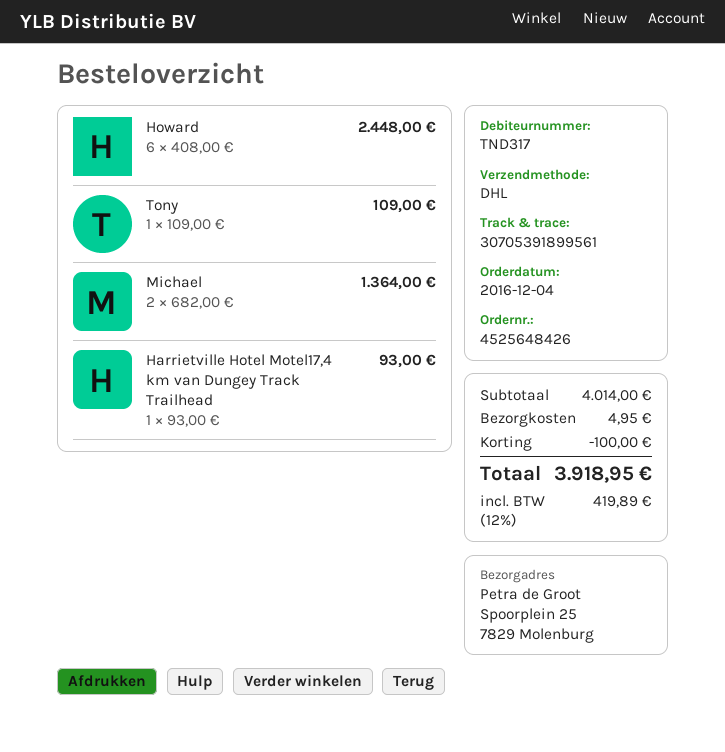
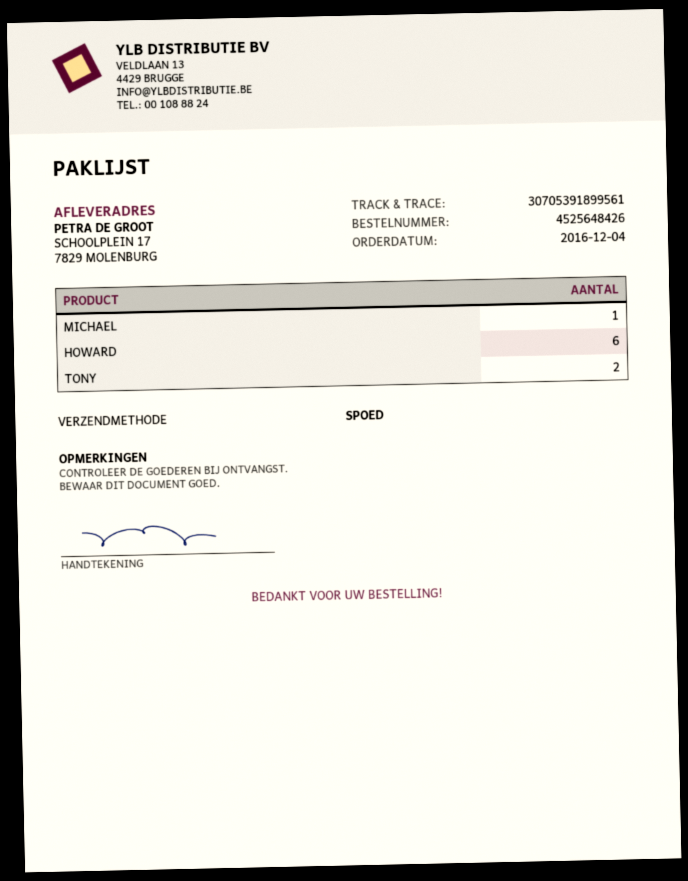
shipping method: DHL -> express
ship to: Spoorplein 25, 7829 Molenburg -> SCHOOLPLEIN 17, 7829 MOLENBURG
Tony: 1 -> 2
Michael: 2 -> 1
Harrietville Hotel Motel17,4 km van Dungey Track Trailhead: 1 -> none

